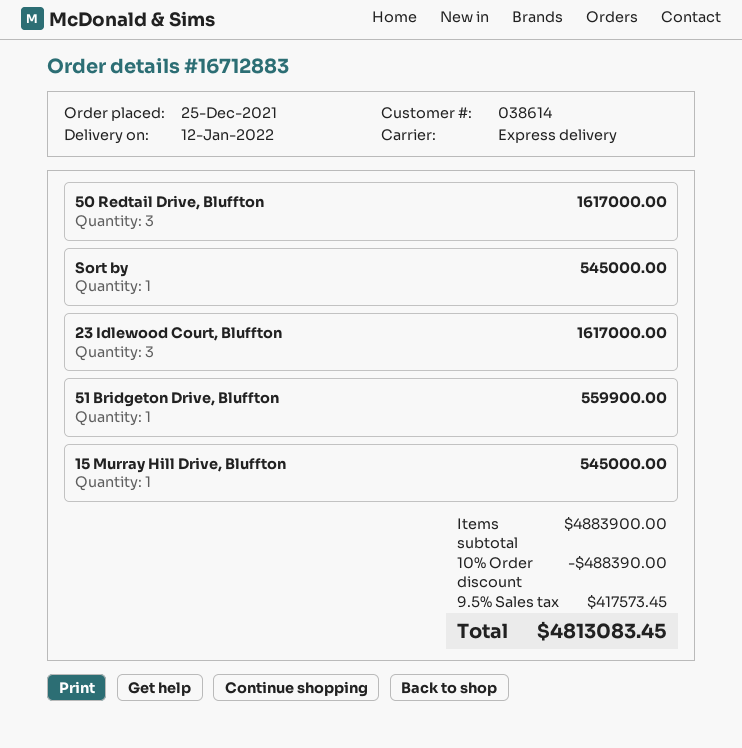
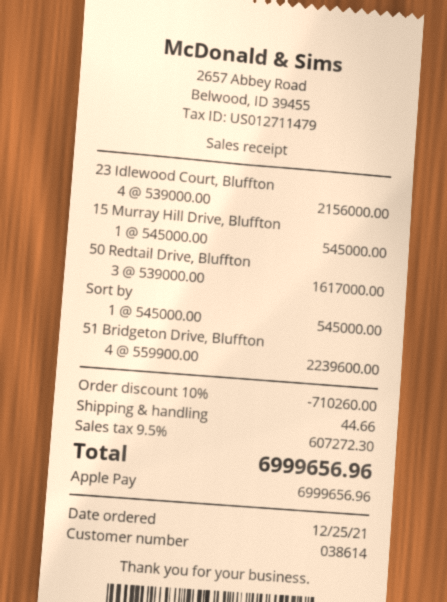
23 Idlewood Court, Bluffton: 3 for 1617000.00 -> 4 for 2156000.00
51 Bridgeton Drive, Bluffton: 1 for 559900.00 -> 4 for 2239600.00
discount: 10% = 488390.00 -> 10% = 710260.00
shipping: none -> 44.66
tax: 9.5% = 417573.45 -> 9.5% = 607272.30
total: 4813083.45 -> 6999656.96

